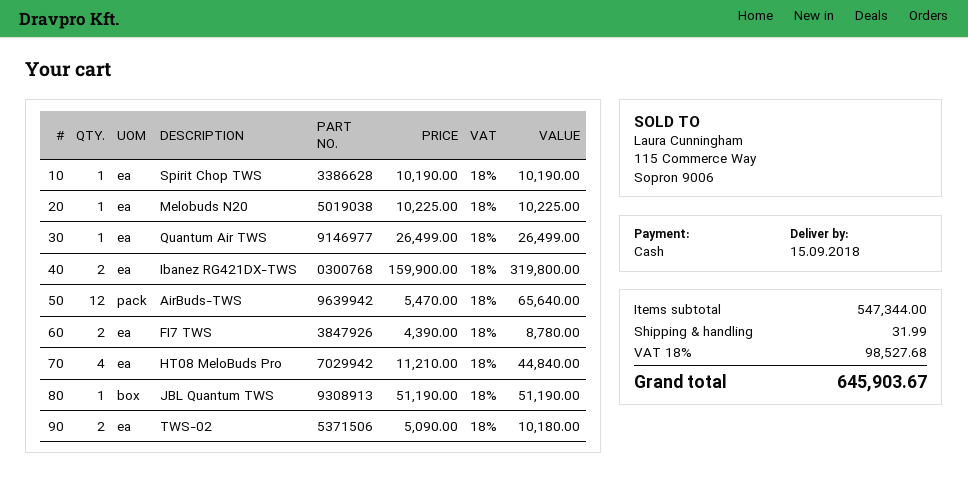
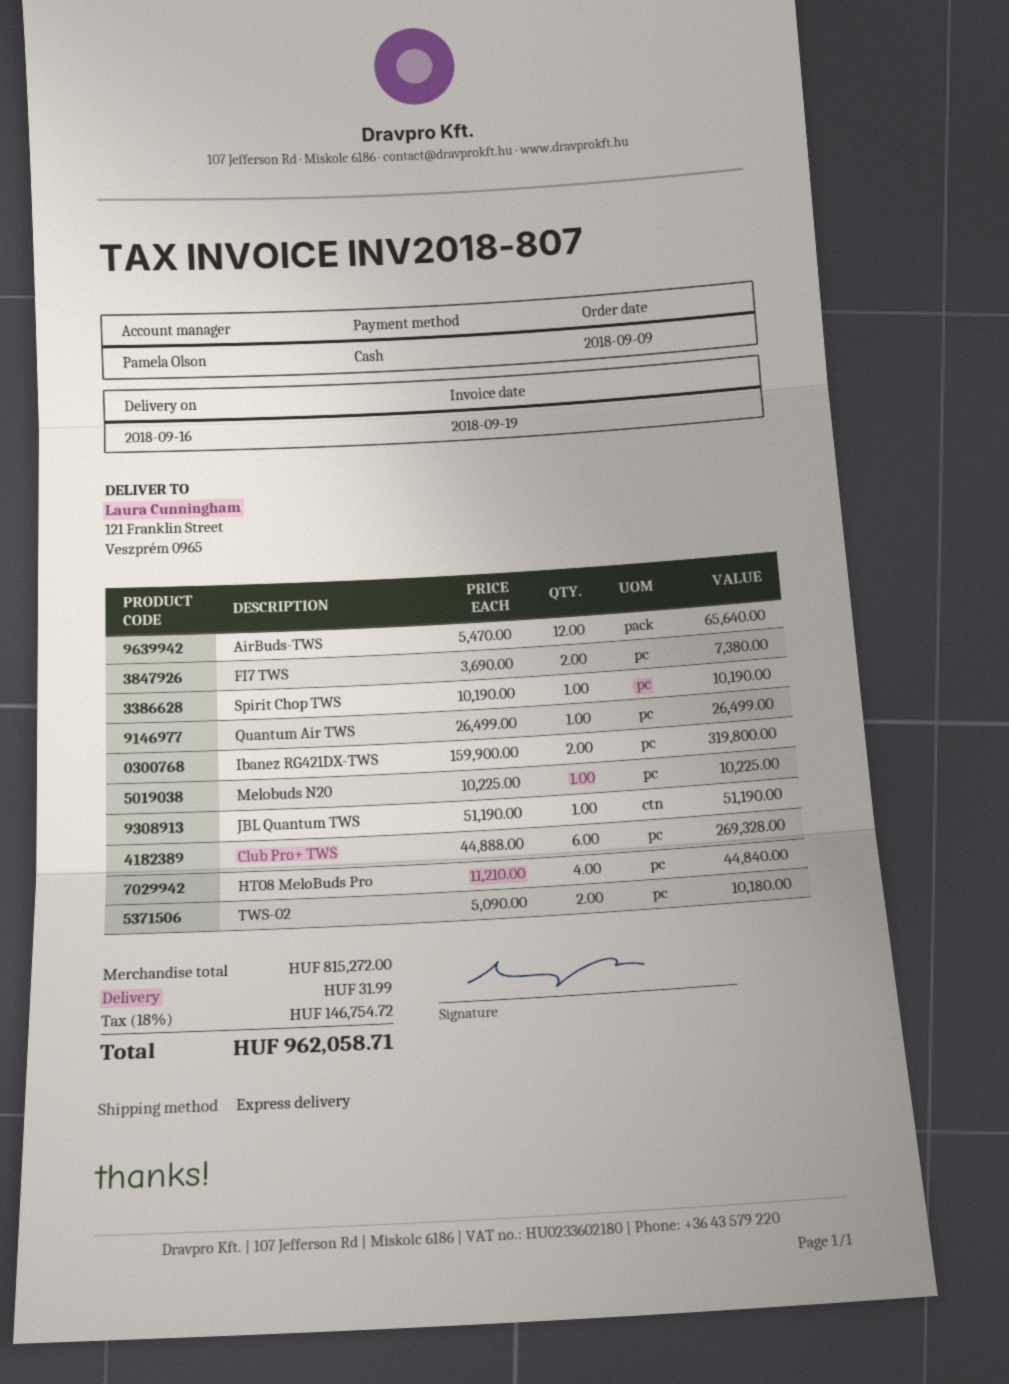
delivery date: 2018-09-15 -> 2018-09-16
FI7 TWS: 2 x 4390.00 = 8780.00 -> 2 x 3690.00 = 7380.00
Club Pro+ TWS: none -> 6 x 44888.00 = 269328.00
subtotal: 547344.00 -> 815272.00
tax: 18% = 98527.68 -> 18% = 146754.72
total: 645903.67 -> 962058.71

